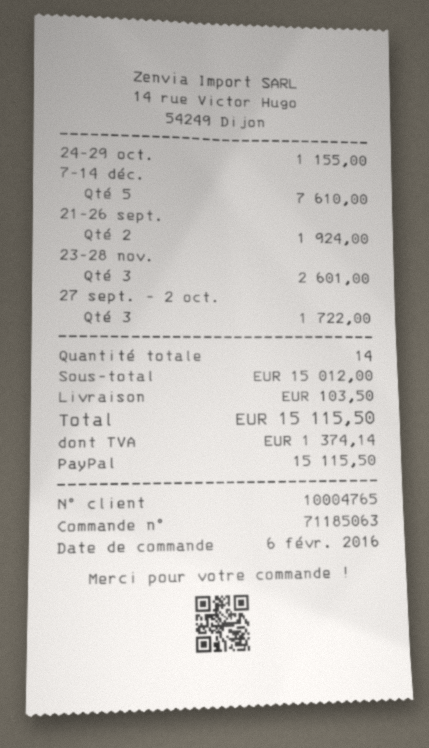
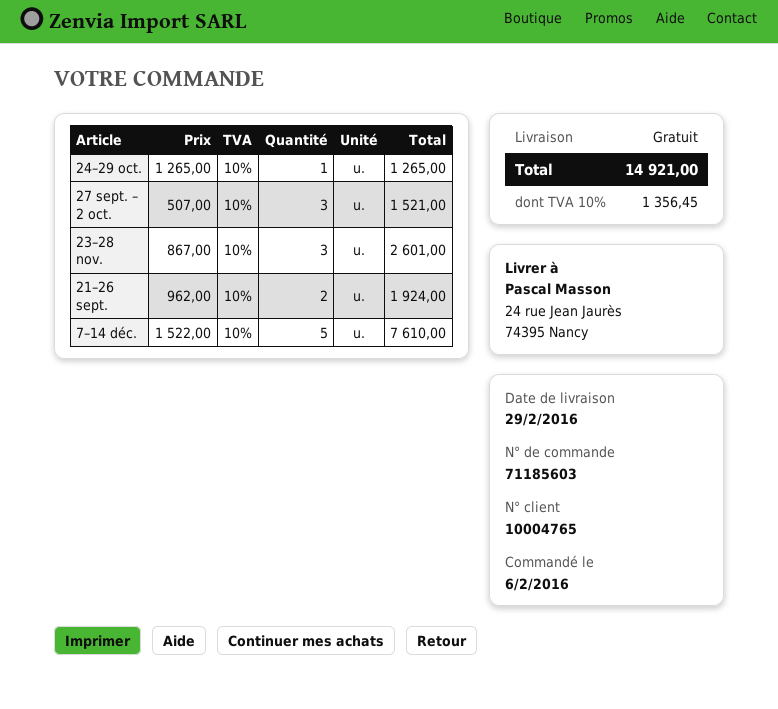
order number: 71185063 -> 71185603
24–29 oct.: 1 for 1155.00 -> 1 for 1265.00
27 sept. – 2 oct.: 3 for 1722.00 -> 3 for 1521.00
shipping: 103.50 -> 0.00
tax: 1374.14 -> 1356.45
total: 15115.50 -> 14921.00

